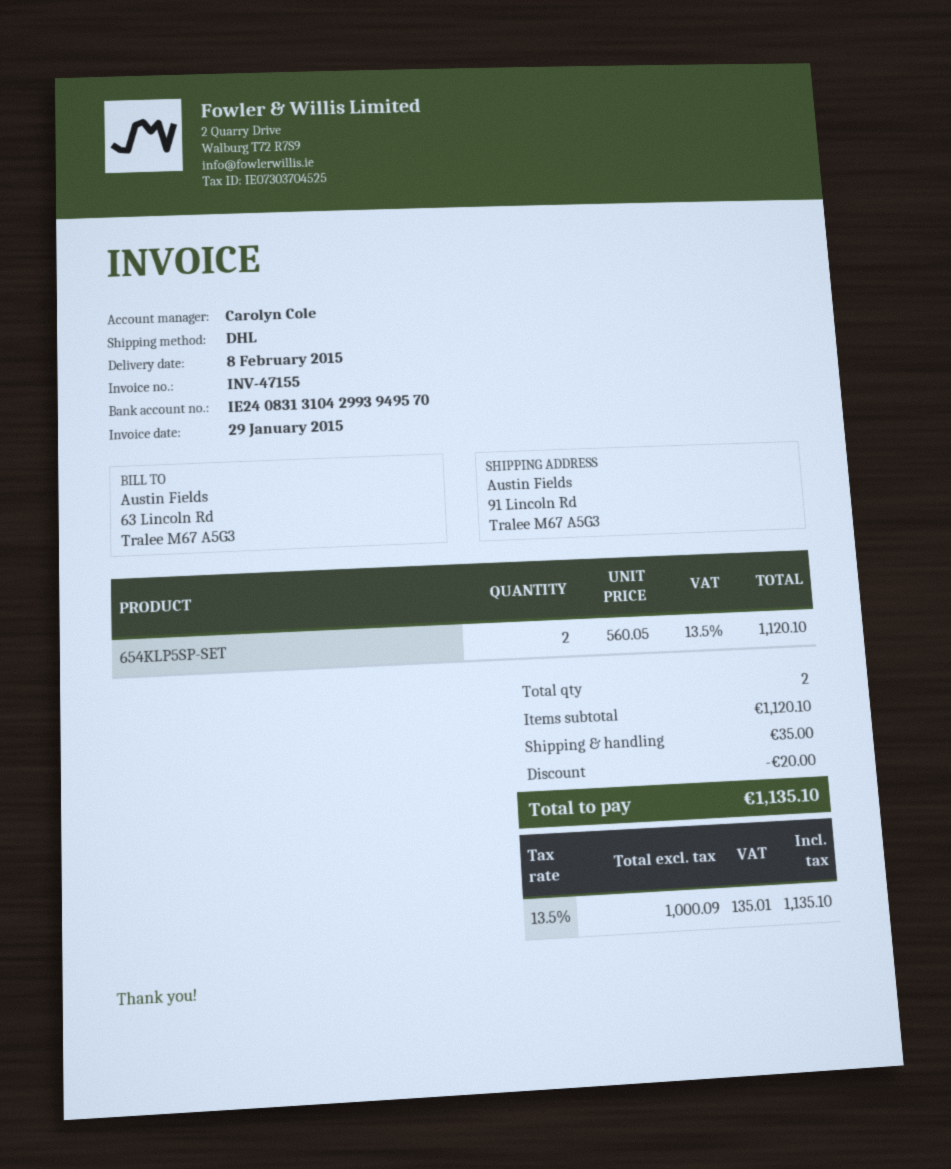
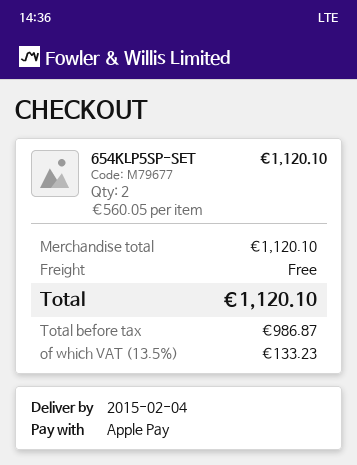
delivery date: 2015-02-08 -> 2015-02-04
discount: 20.00 -> none
shipping: 35.00 -> 0.00
net: 1000.09 -> 986.87
tax: 13.5% = 135.01 -> 13.5% = 133.23
total: 1135.10 -> 1120.10

